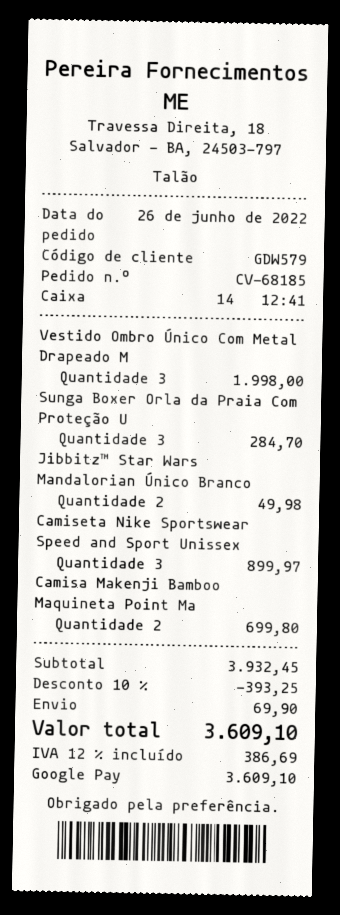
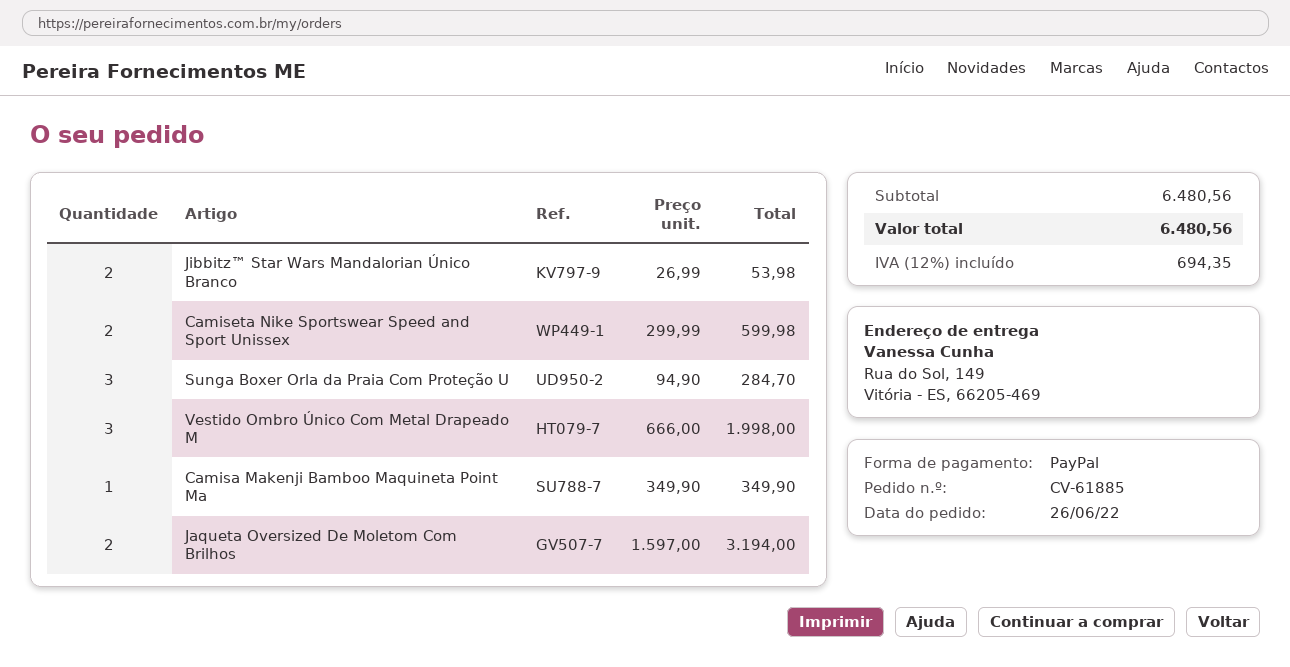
order number: CV-68185 -> CV-61885
payment method: Google Pay -> PayPal
Jibbitz™ Star Wars Mandalorian Único Branco: 2 for 49.98 -> 2 for 53.98
Camiseta Nike Sportswear Speed and Sport Unissex: 3 for 899.97 -> 2 for 599.98
Camisa Makenji Bamboo Maquineta Point Ma: 2 for 699.80 -> 1 for 349.90
Jaqueta Oversized De Moletom Com Brilhos: none -> 2 for 3194.00
subtotal: 3932.45 -> 6480.56
discount: 10% = 393.25 -> none
shipping: 69.90 -> none
tax: 12% = 386.69 -> 12% = 694.35
total: 3609.10 -> 6480.56

